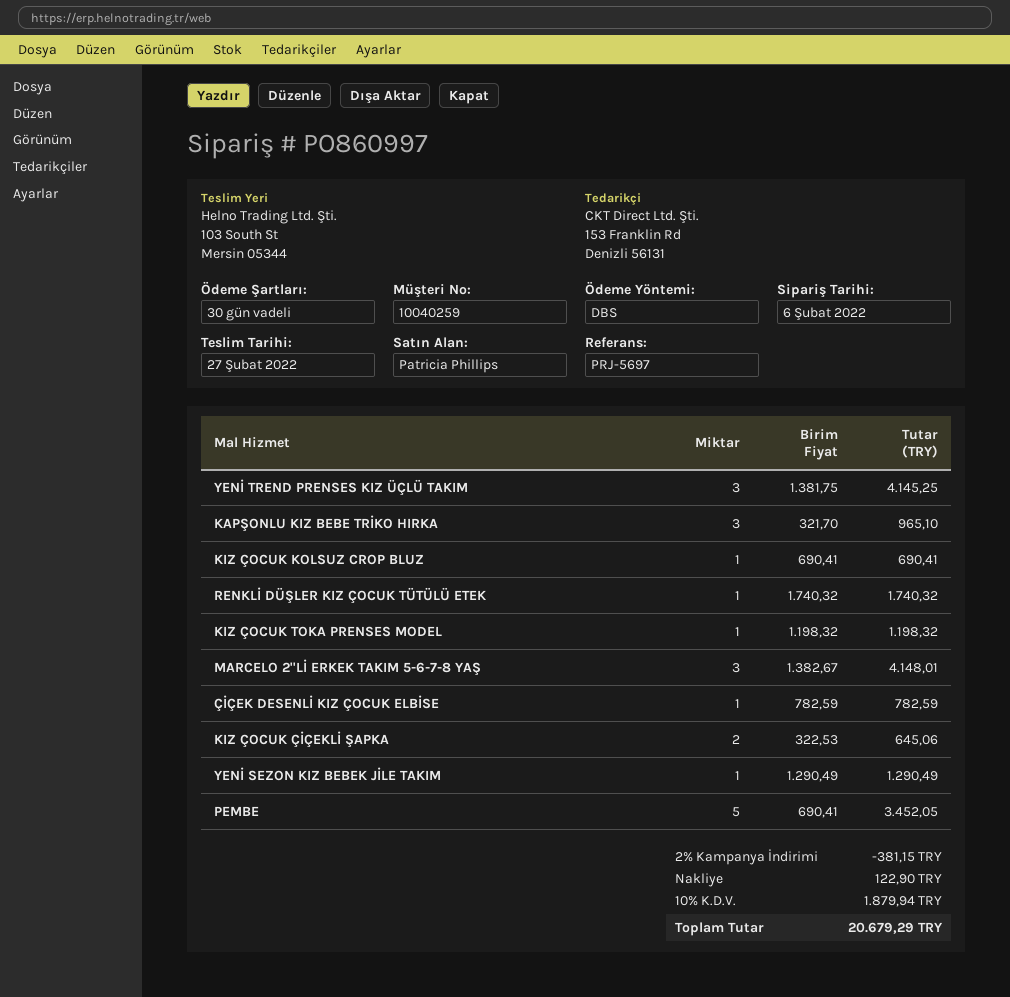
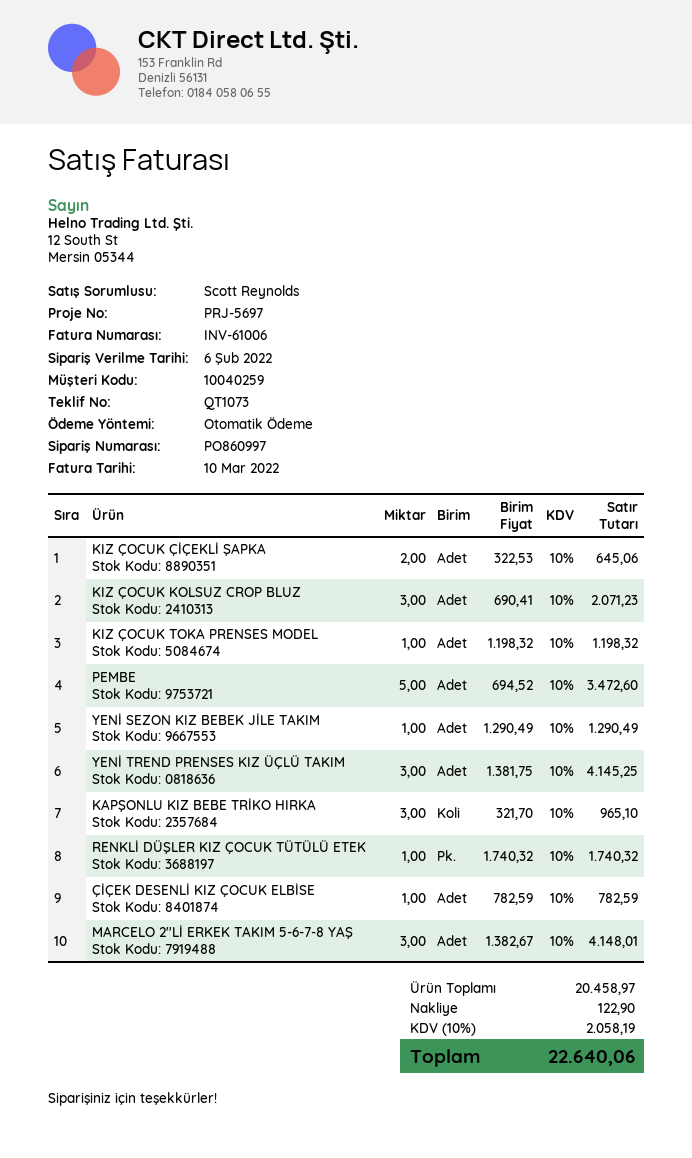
KIZ ÇOCUK KOLSUZ CROP BLUZ: 1 x 690.41 = 690.41 -> 3 x 690.41 = 2071.23
PEMBE: 5 x 690.41 = 3452.05 -> 5 x 694.52 = 3472.60
discount: 2% = 381.15 -> none
tax: 10% = 1879.94 -> 10% = 2058.19
total: 20679.29 -> 22640.06

